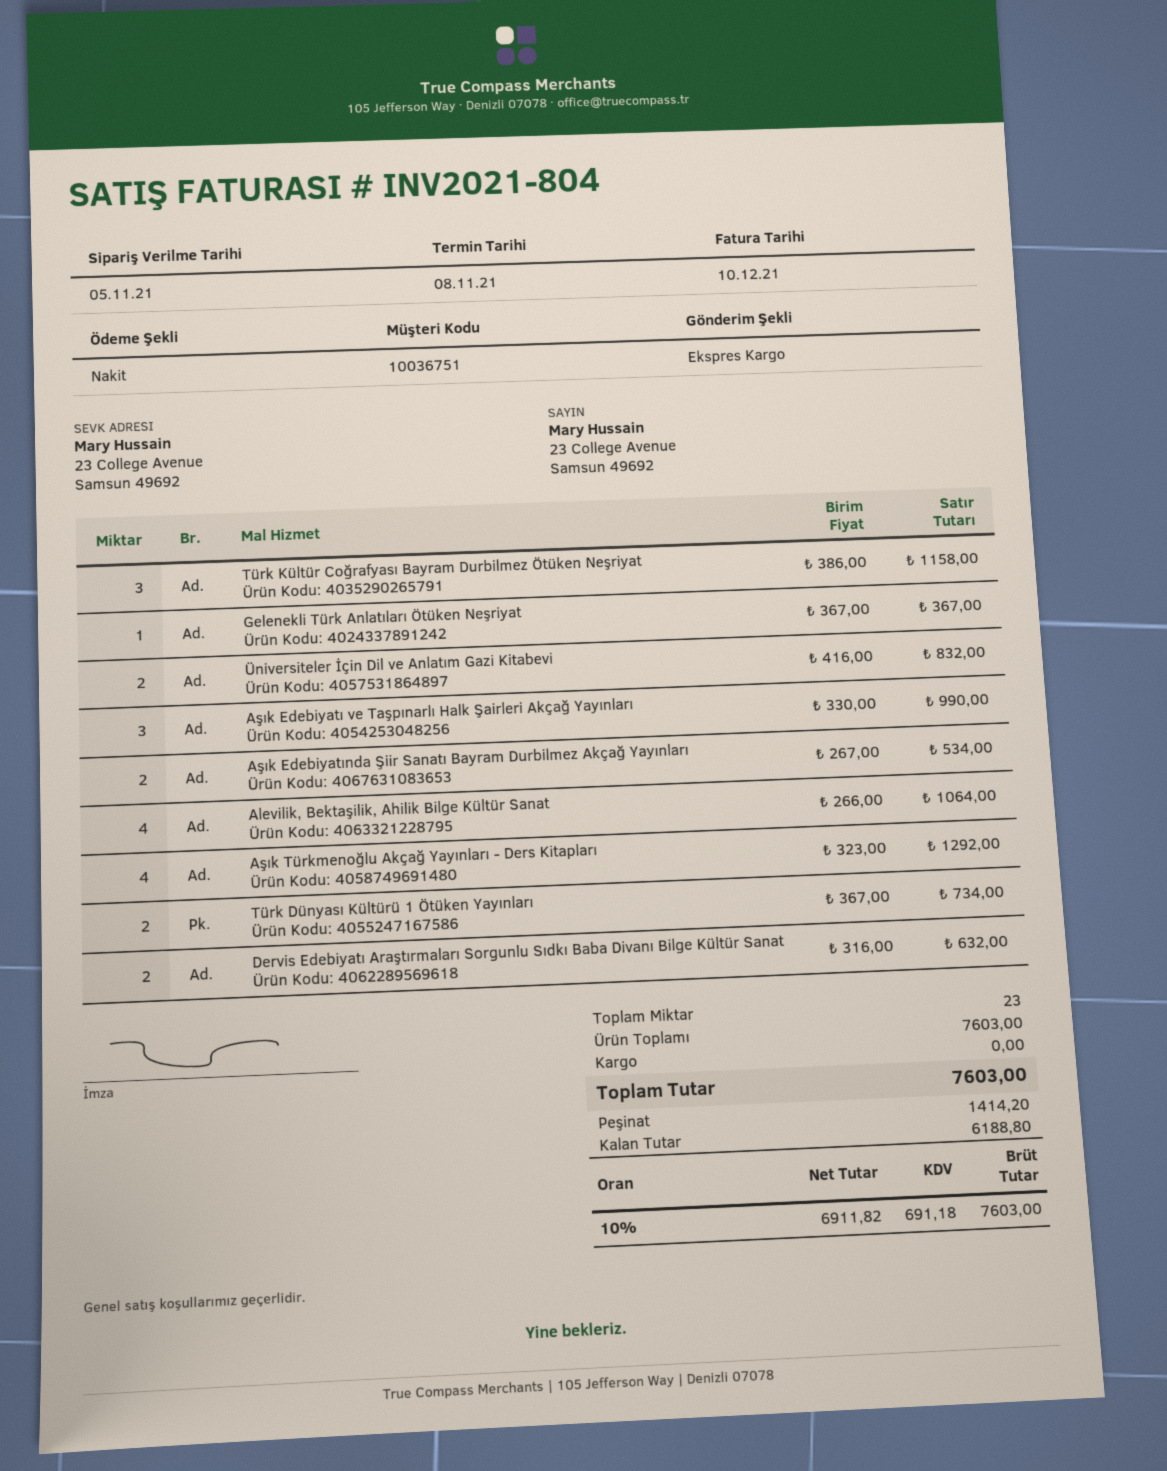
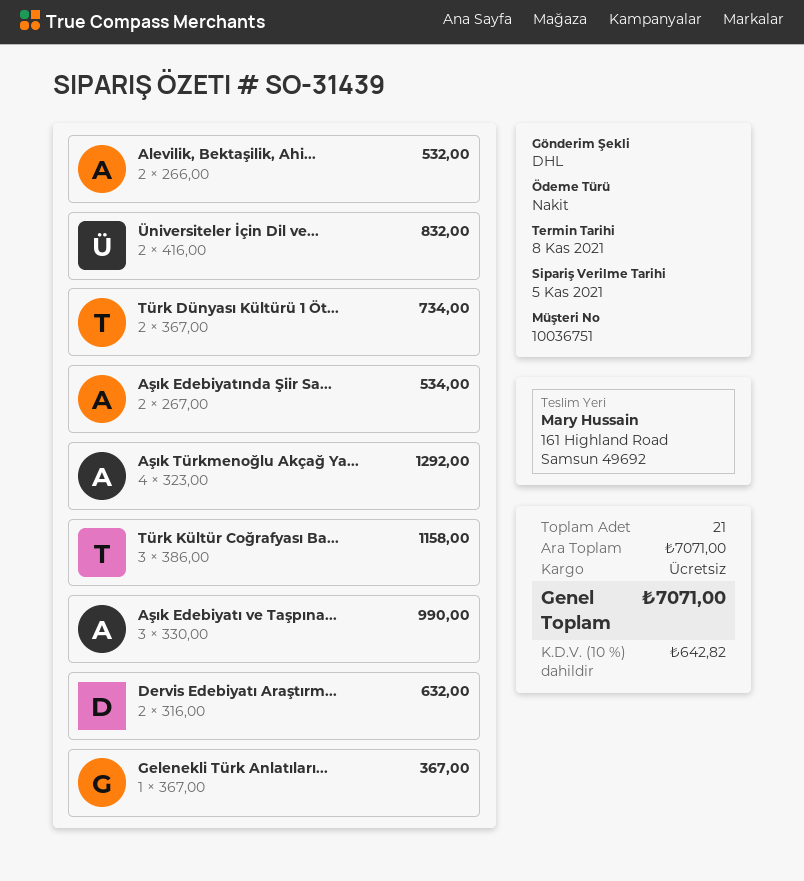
shipping method: express -> DHL
ship to: 23 College Avenue, Samsun 49692 -> 161 Highland Road, Samsun 49692
Alevilik, Bektaşilik, Ahilik Bilge Kültür Sanat: 4 x 266.00 = 1064.00 -> 2 x 266.00 = 532.00
total quantity: 23 -> 21
subtotal: 7603.00 -> 7071.00
tax: 10% = 691.18 -> 10% = 642.82
total: 7603.00 -> 7071.00

